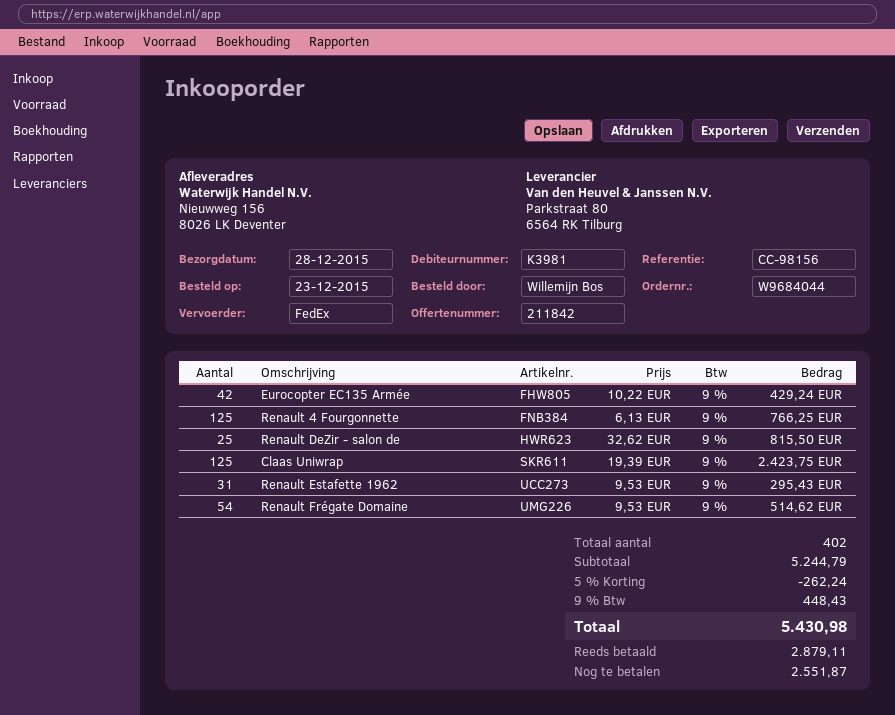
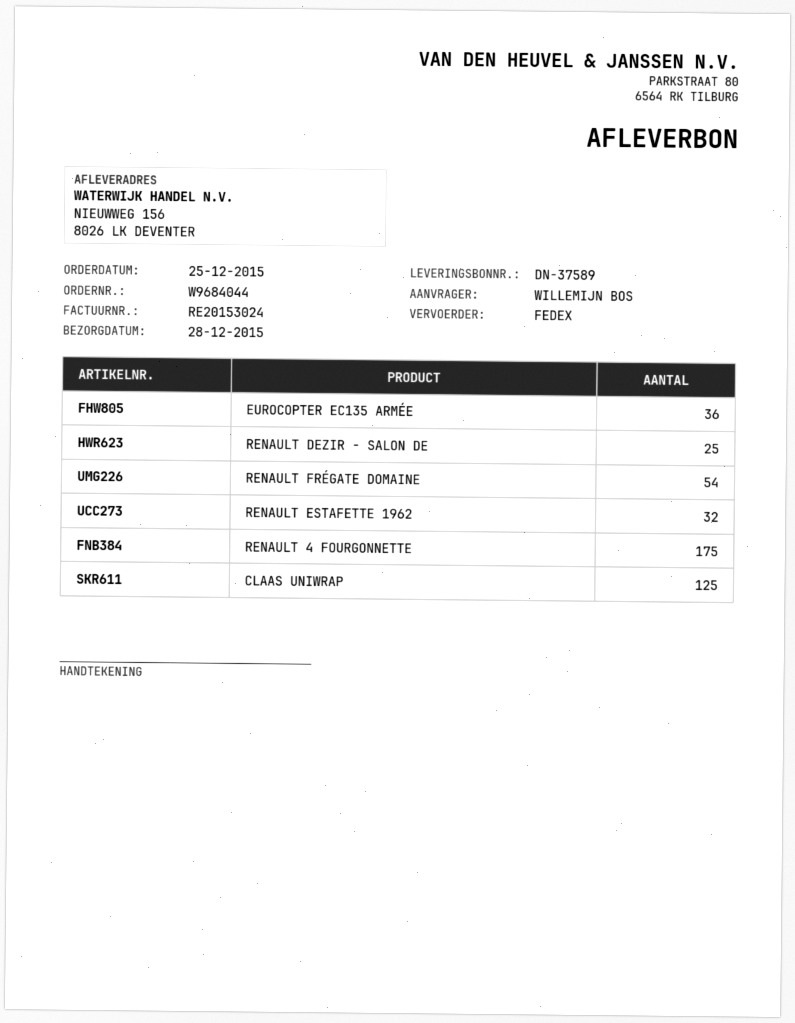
order date: 2015-12-23 -> 2015-12-25
Eurocopter EC135 Armée: 42 -> 36
Renault 4 Fourgonnette: 125 -> 175
Renault Estafette 1962: 31 -> 32

